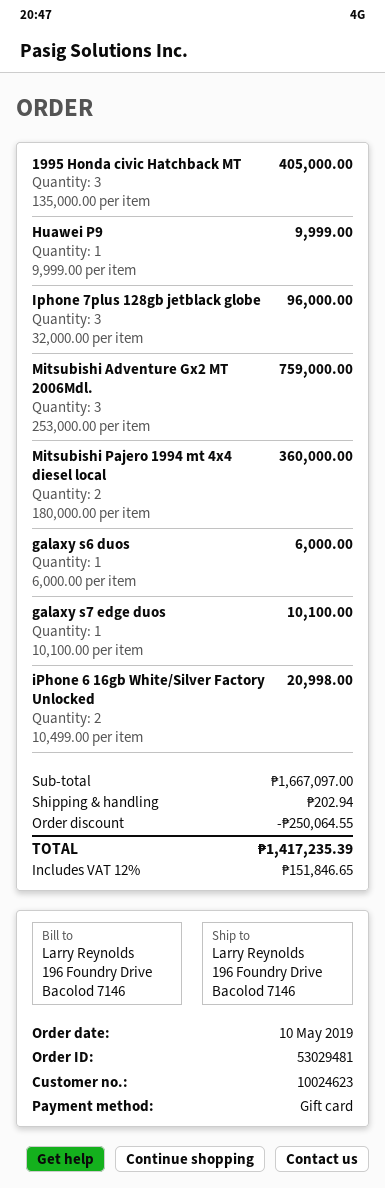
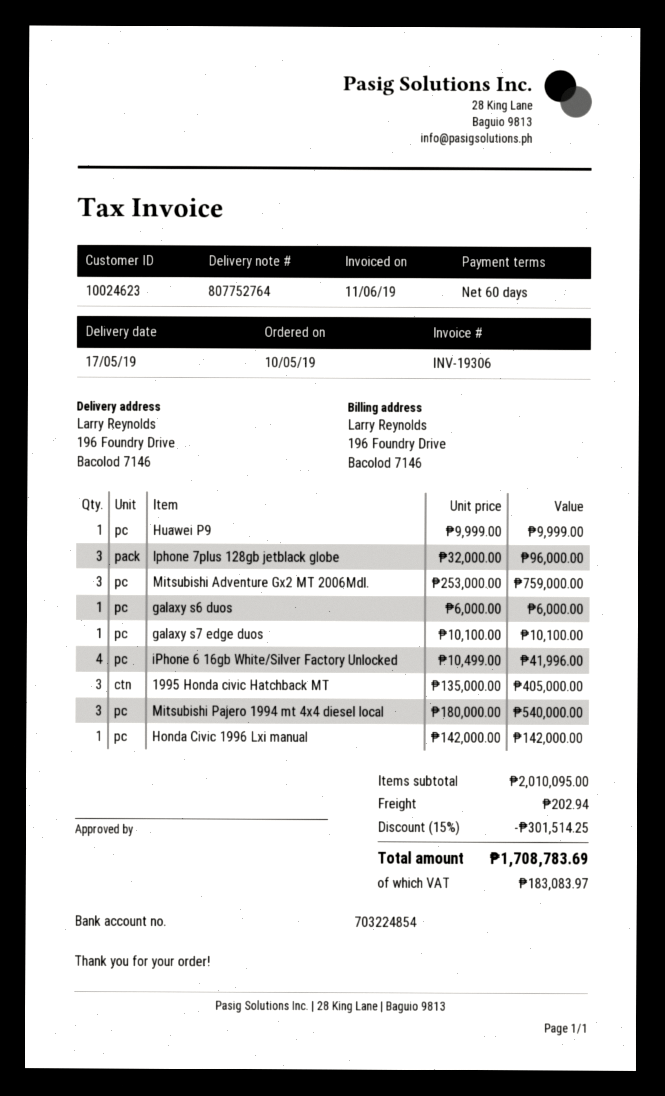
Mitsubishi Pajero 1994 mt 4x4 diesel local: 2 x 180000.00 = 360000.00 -> 3 x 180000.00 = 540000.00
iPhone 6 16gb White/Silver Factory Unlocked: 2 x 10499.00 = 20998.00 -> 4 x 10499.00 = 41996.00
Honda Civic 1996 Lxi manual: none -> 1 x 142000.00 = 142000.00
subtotal: 1667097.00 -> 2010095.00
discount: 250064.55 -> 301514.25
tax: 151846.65 -> 183083.97
total: 1417235.39 -> 1708783.69

